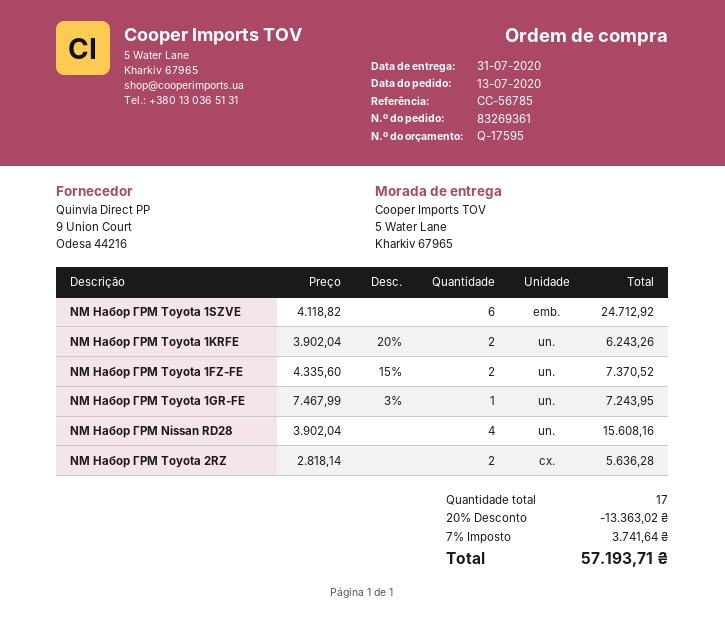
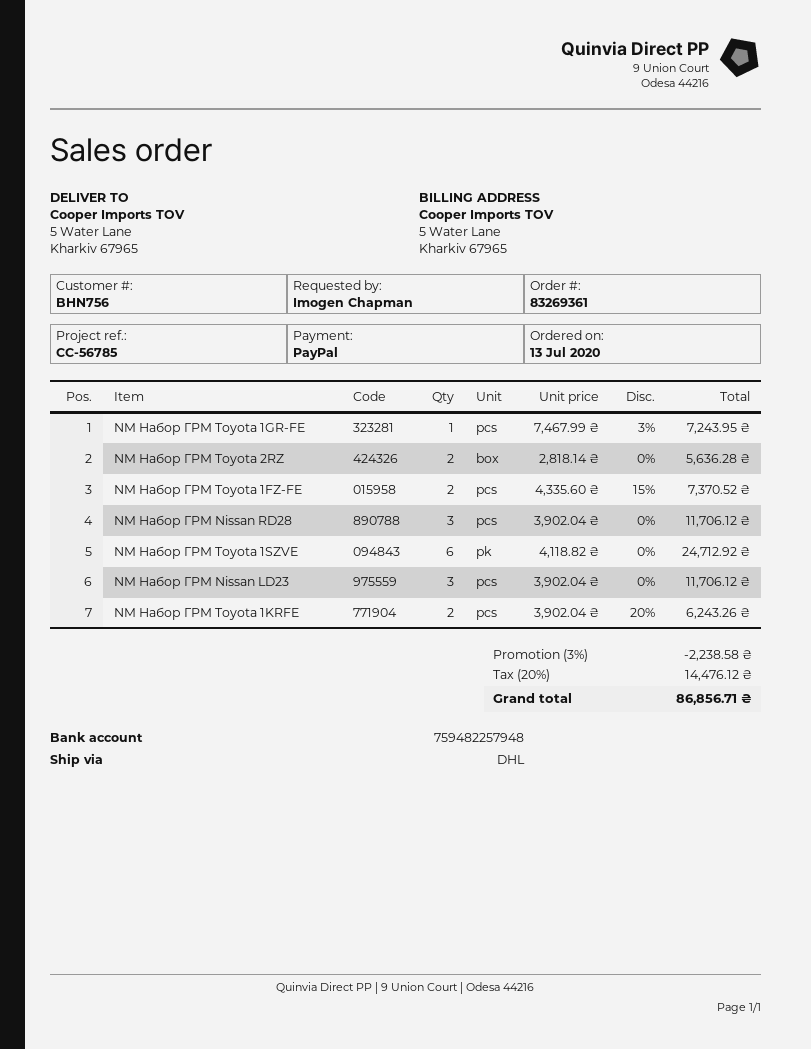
NM Набор ГРМ Nissan RD28: 4 x 3902.04 = 15608.16 -> 3 x 3902.04 = 11706.12
NM Набор ГРМ Nissan LD23: none -> 3 x 3902.04 = 11706.12
discount: 20% = 13363.02 -> 3% = 2238.58
tax: 7% = 3741.64 -> 20% = 14476.12
total: 57193.71 -> 86856.71

